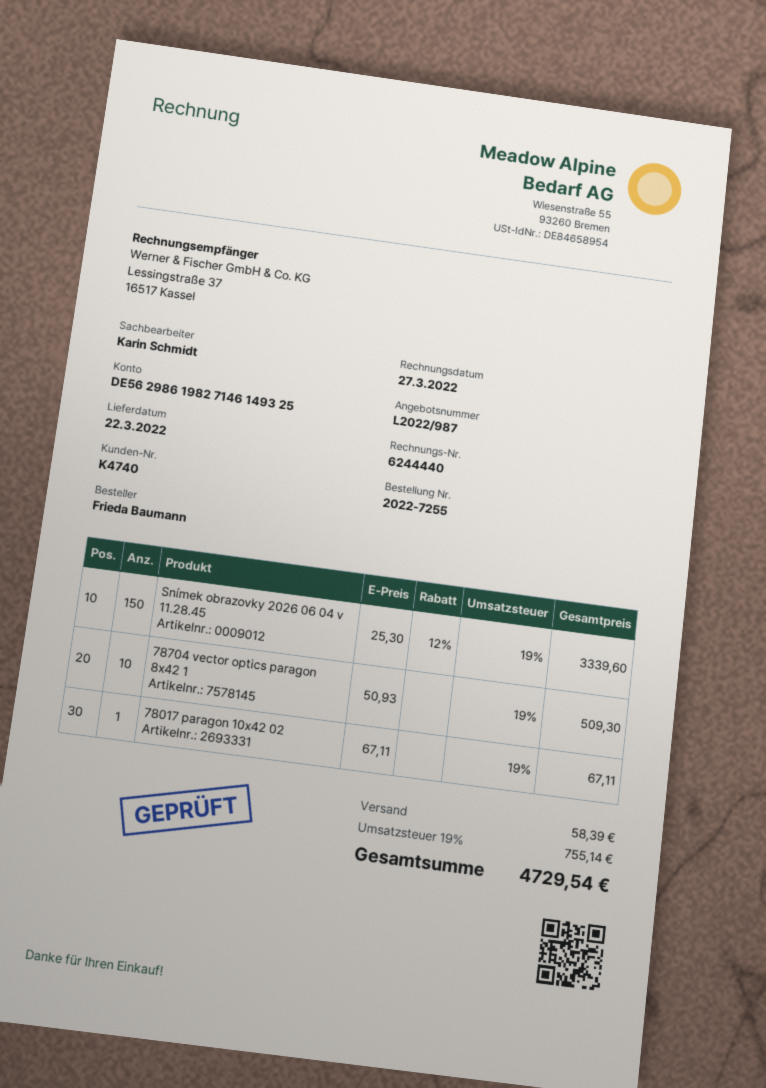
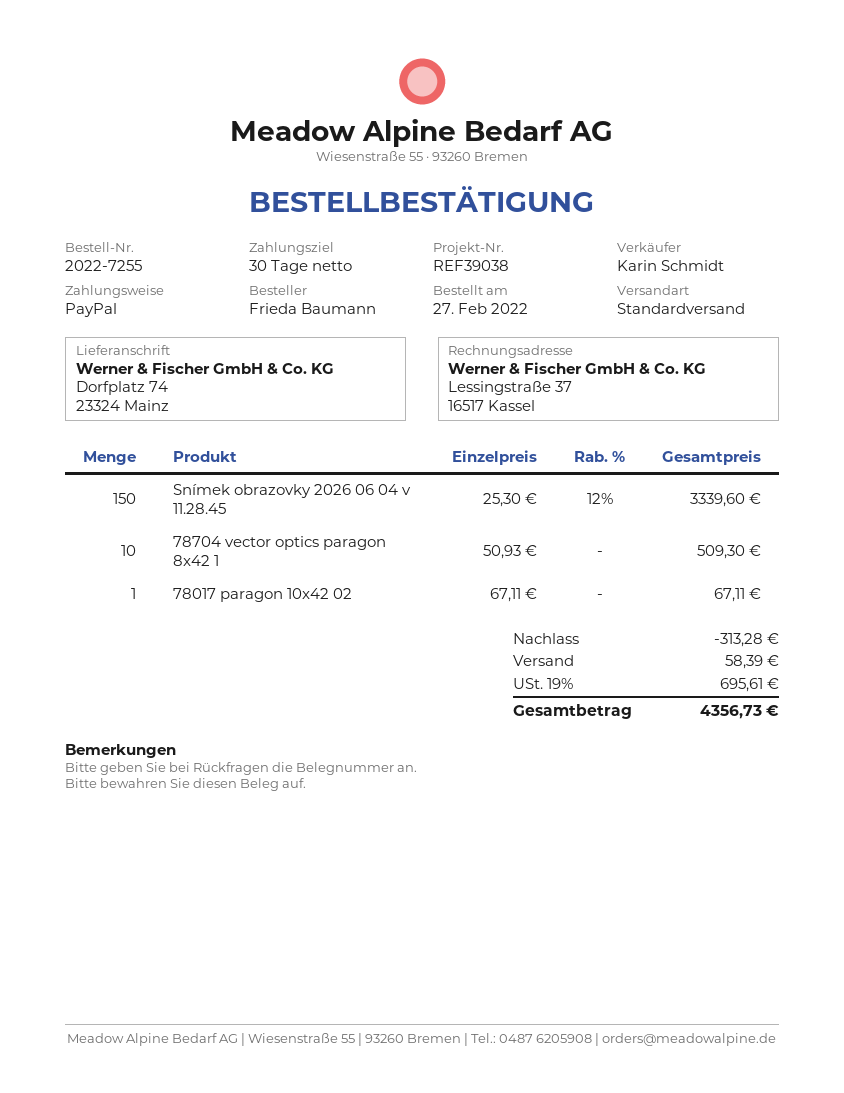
discount: none -> 313.28
tax: 19% = 755.14 -> 19% = 695.61
total: 4729.54 -> 4356.73

